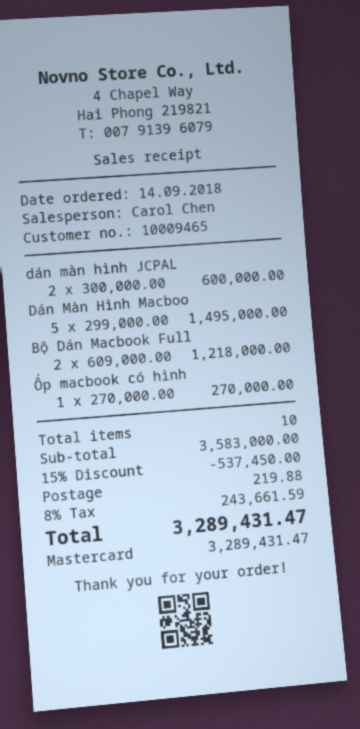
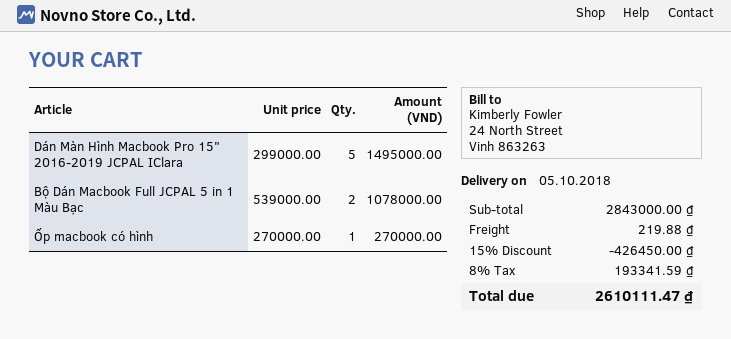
dán màn hình JCPAL: 2 x 300000.00 = 600000.00 -> none
Bộ Dán Macbook Full: 2 x 609000.00 = 1218000.00 -> 2 x 539000.00 = 1078000.00
subtotal: 3583000.00 -> 2843000.00
discount: 15% = 537450.00 -> 15% = 426450.00
tax: 8% = 243661.59 -> 8% = 193341.59
total: 3289431.47 -> 2610111.47

